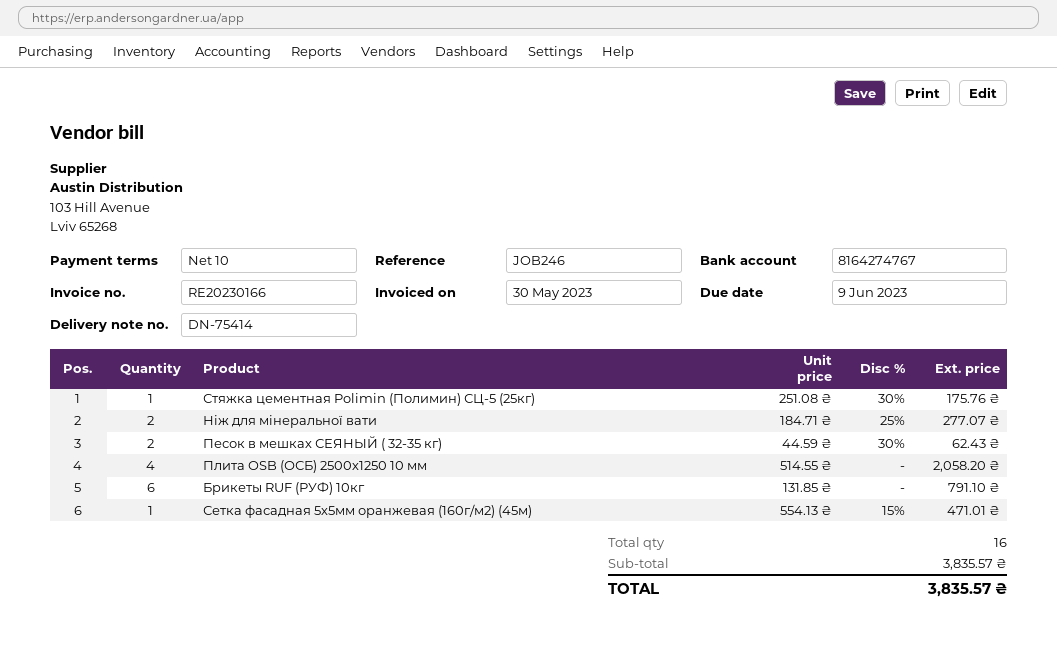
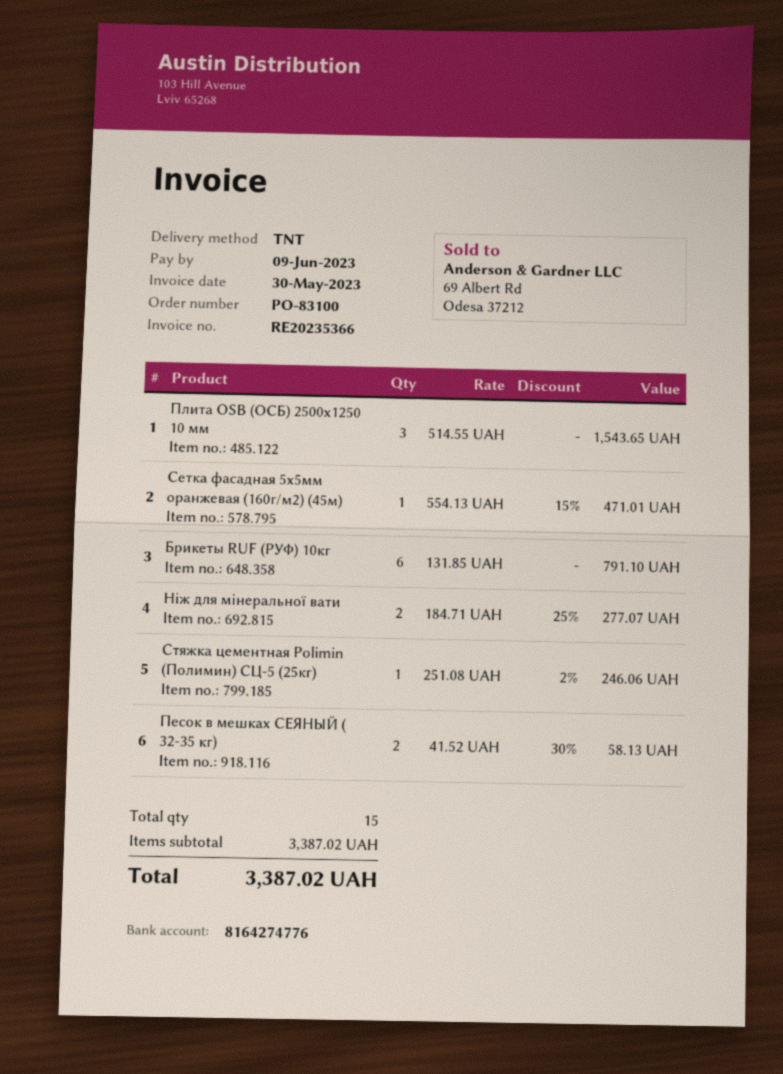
invoice number: RE20230166 -> RE20235366
bank account: 8164274767 -> 8164274776
Стяжка цементная Polimin (Полимин) СЦ-5 (25кг): 1 x 251.08 - 30% = 175.76 -> 1 x 251.08 - 2% = 246.06
Песок в мешках СЕЯНЫЙ ( 32-35 кг): 2 x 44.59 - 30% = 62.43 -> 2 x 41.52 - 30% = 58.13
Плита OSB (ОСБ) 2500х1250 10 мм: 4 x 514.55 = 2058.20 -> 3 x 514.55 = 1543.65
total quantity: 16 -> 15
subtotal: 3835.57 -> 3387.02
total: 3835.57 -> 3387.02

